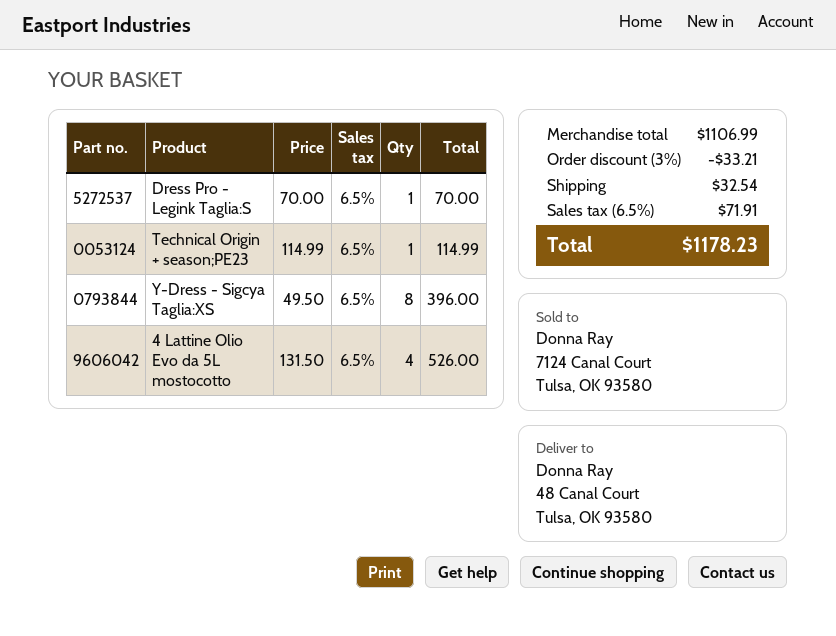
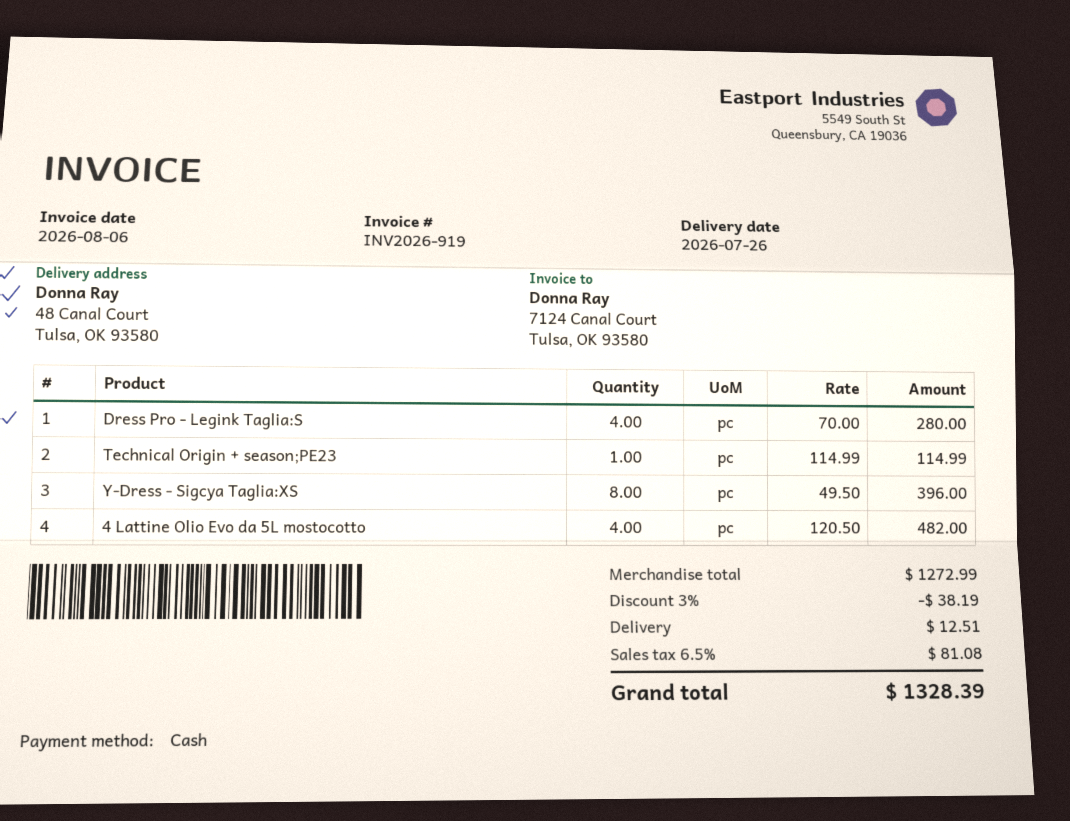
Dress Pro - Legink Taglia:S: 1 x 70.00 = 70.00 -> 4 x 70.00 = 280.00
4 Lattine Olio Evo da 5L mostocotto: 4 x 131.50 = 526.00 -> 4 x 120.50 = 482.00
subtotal: 1106.99 -> 1272.99
discount: 3% = 33.21 -> 3% = 38.19
shipping: 32.54 -> 12.51
tax: 6.5% = 71.91 -> 6.5% = 81.08
total: 1178.23 -> 1328.39

